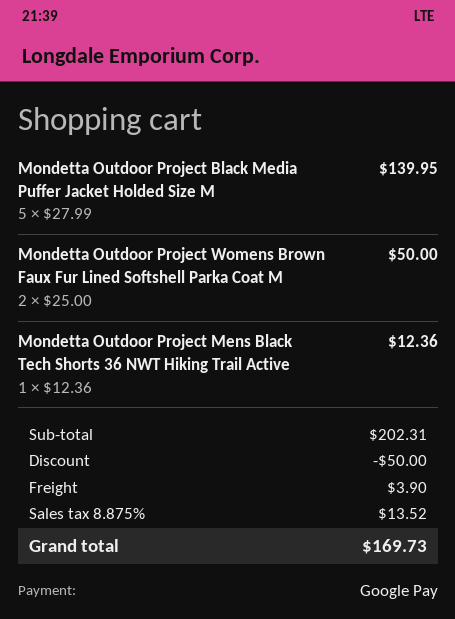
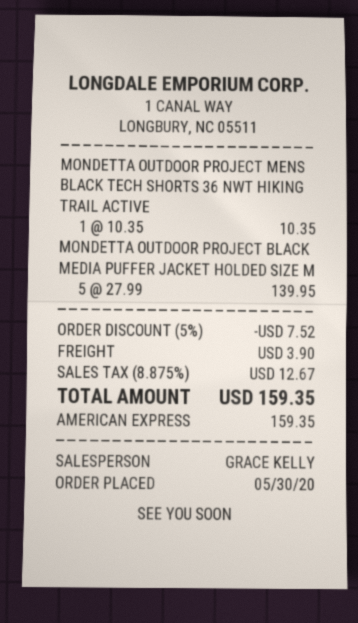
payment method: Google Pay -> American Express
Mondetta Outdoor Project Womens Brown Faux Fur Lined Softshell Parka Coat M: 2 x 25.00 = 50.00 -> none
Mondetta Outdoor Project Mens Black Tech Shorts 36 NWT Hiking Trail Active: 1 x 12.36 = 12.36 -> 1 x 10.35 = 10.35
discount: 50.00 -> 7.52
tax: 8.875% = 13.52 -> 8.875% = 12.67
total: 169.73 -> 159.35

